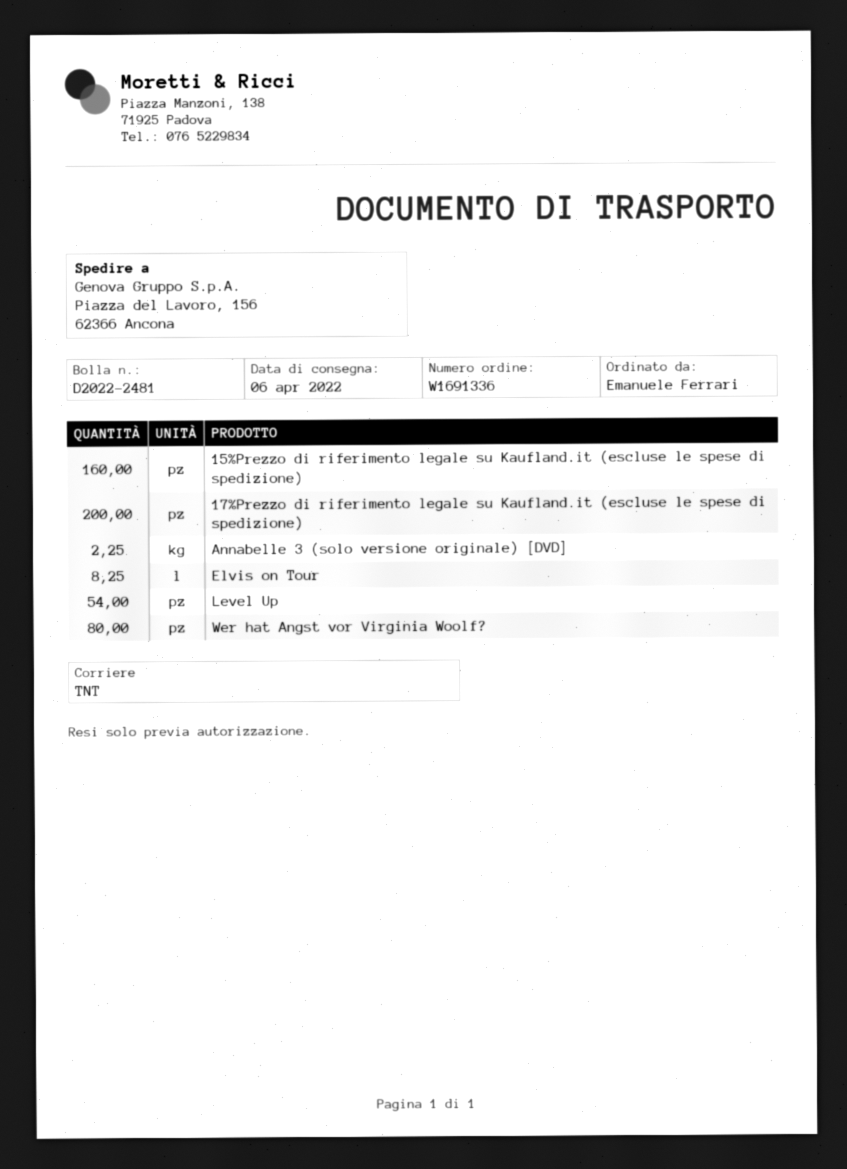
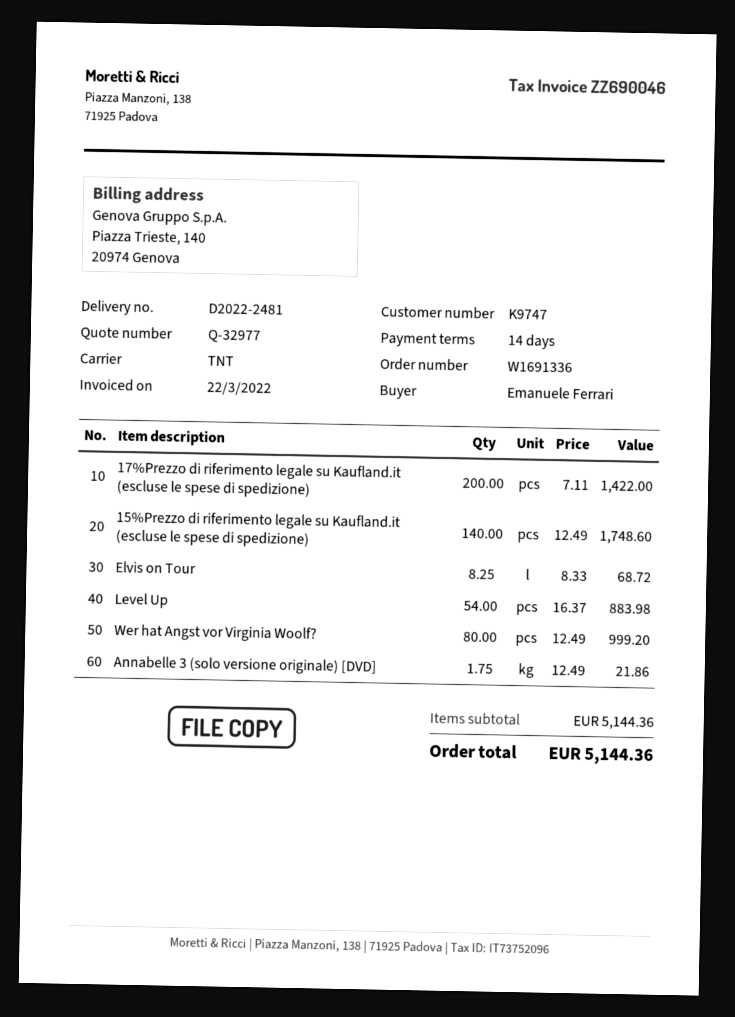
15%Prezzo di riferimento legale su Kaufland.it (escluse le spese di spedizione): 160 -> 140
Annabelle 3 (solo versione originale) [DVD]: 2.25 -> 1.75

